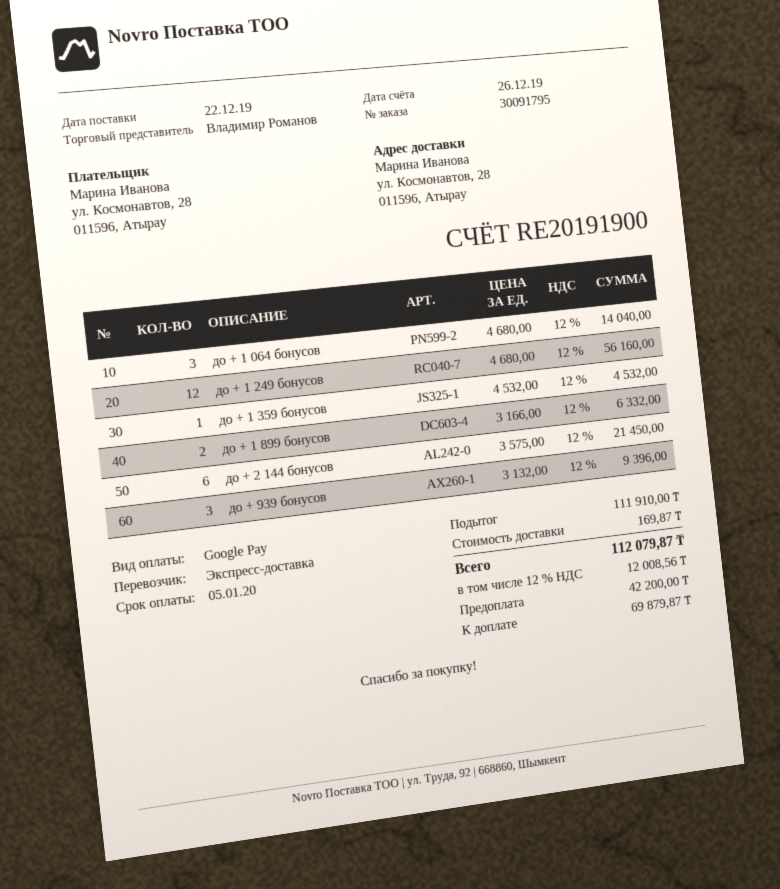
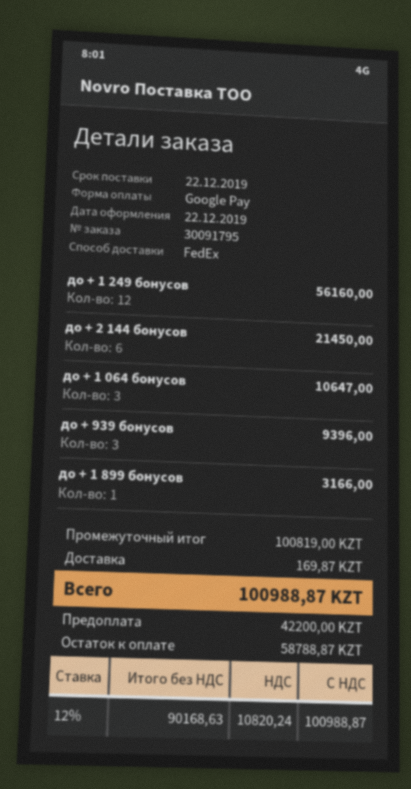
shipping method: express -> FedEx
до + 1 064 бонусов: 3 for 14040.00 -> 3 for 10647.00
до + 1 359 бонусов: 1 for 4532.00 -> none
до + 1 899 бонусов: 2 for 6332.00 -> 1 for 3166.00
subtotal: 111910.00 -> 100819.00
tax: 12% = 12008.56 -> 12% = 10820.24
total: 112079.87 -> 100988.87
balance: 69879.87 -> 58788.87

